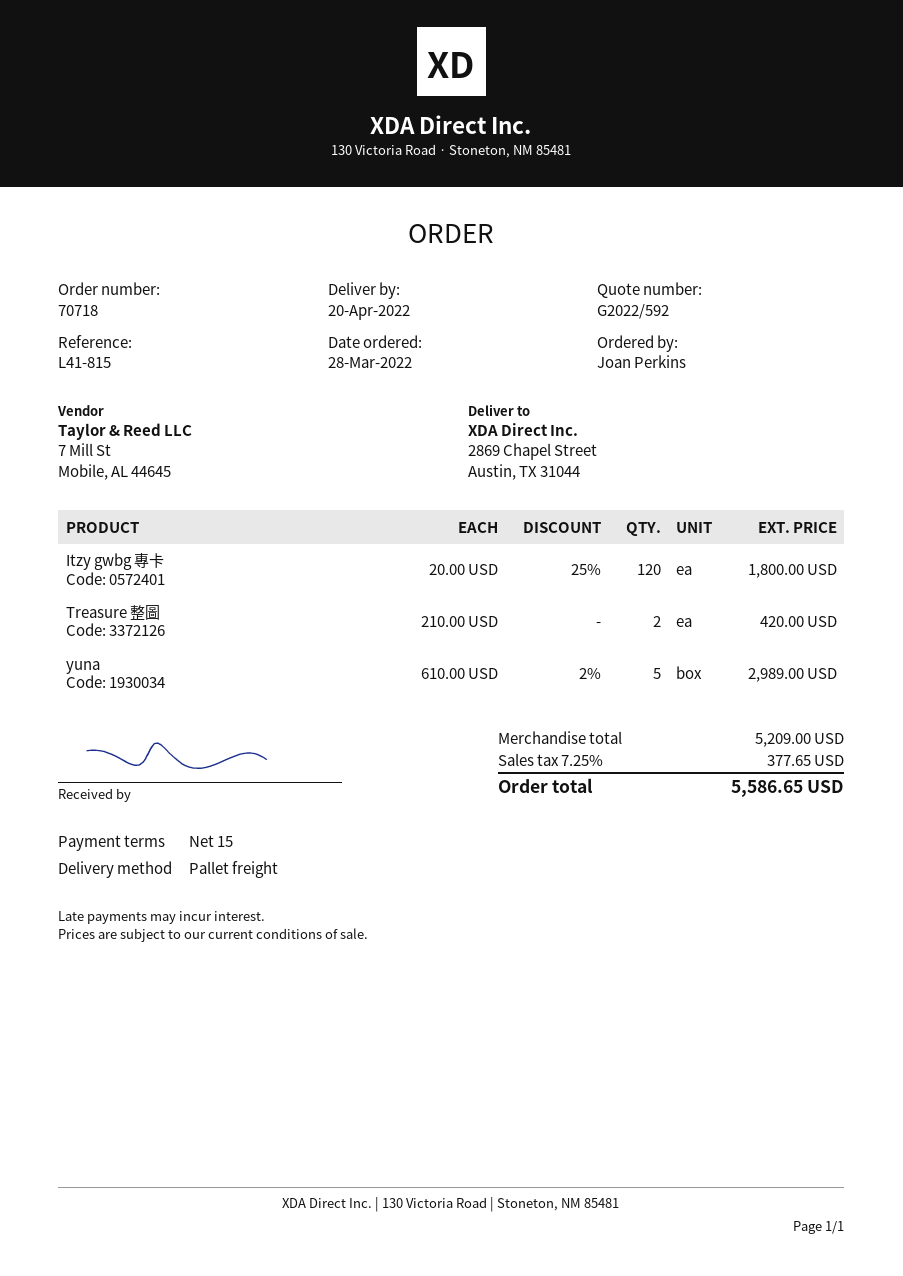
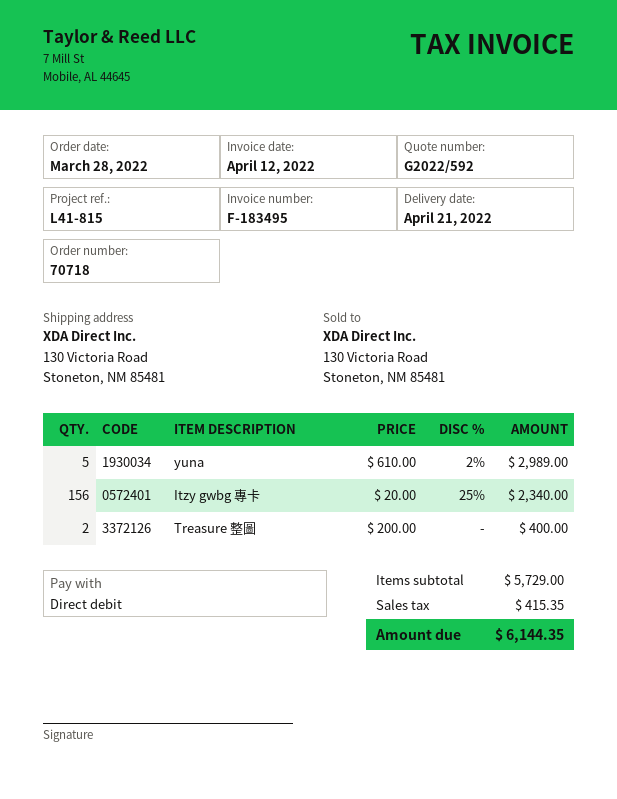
delivery date: 2022-04-20 -> 2022-04-21
ship to: 2869 Chapel Street, Austin, TX 31044 -> 130 Victoria Road, Stoneton, NM 85481
Itzy gwbg 專卡: 120 x 20.00 - 25% = 1800.00 -> 156 x 20.00 - 25% = 2340.00
Treasure 整圖: 2 x 210.00 = 420.00 -> 2 x 200.00 = 400.00
subtotal: 5209.00 -> 5729.00
tax: 377.65 -> 415.35
total: 5586.65 -> 6144.35

